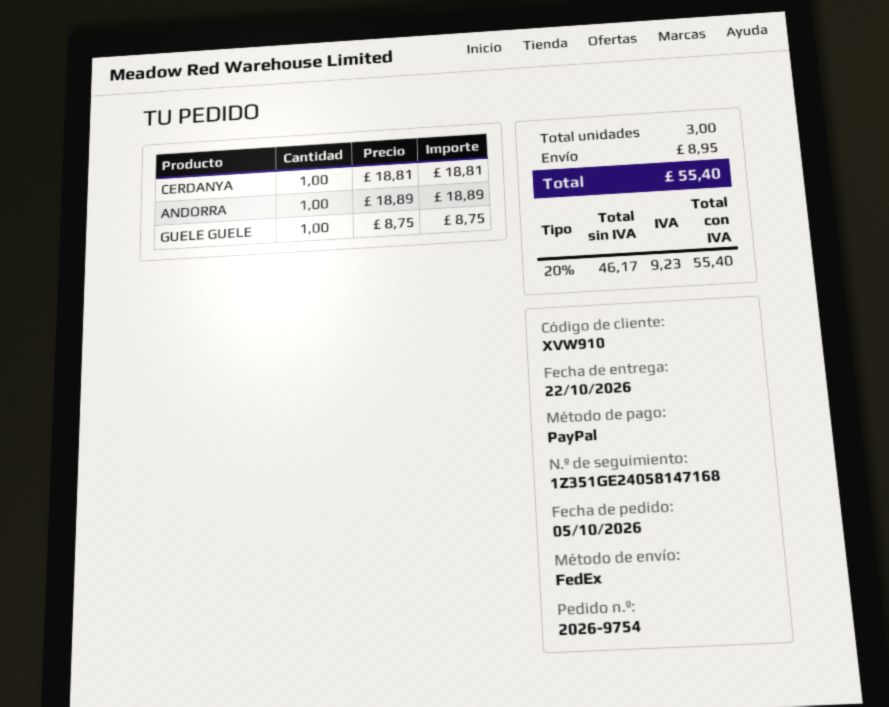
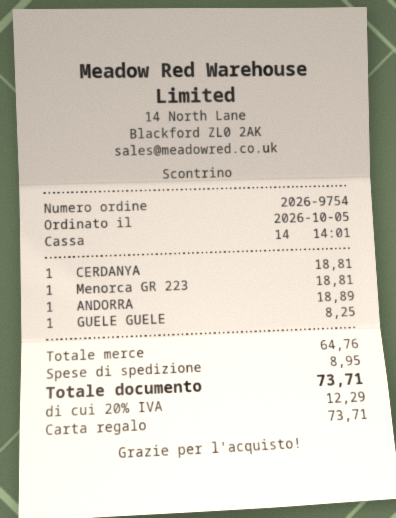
payment method: PayPal -> gift card
GUELE GUELE: 1 x 8.75 = 8.75 -> 1 x 8.25 = 8.25
Menorca GR 223: none -> 1 x 18.81 = 18.81
tax: 20% = 9.23 -> 20% = 12.29
total: 55.40 -> 73.71

